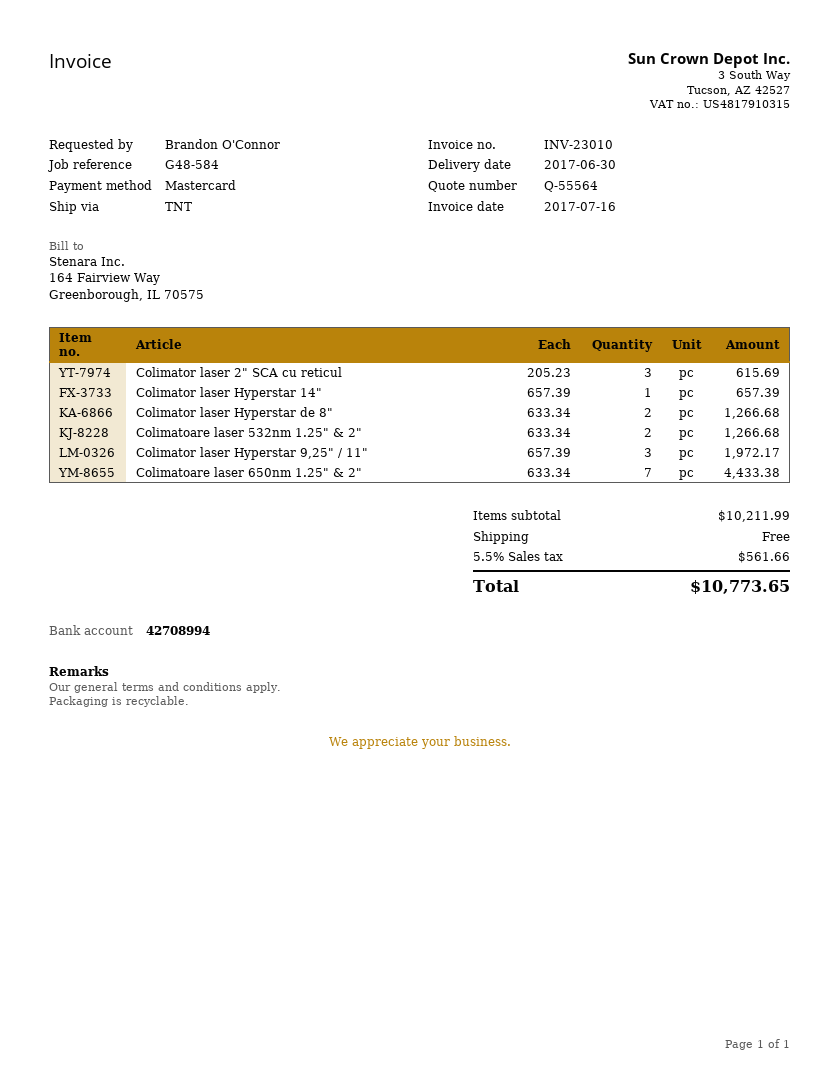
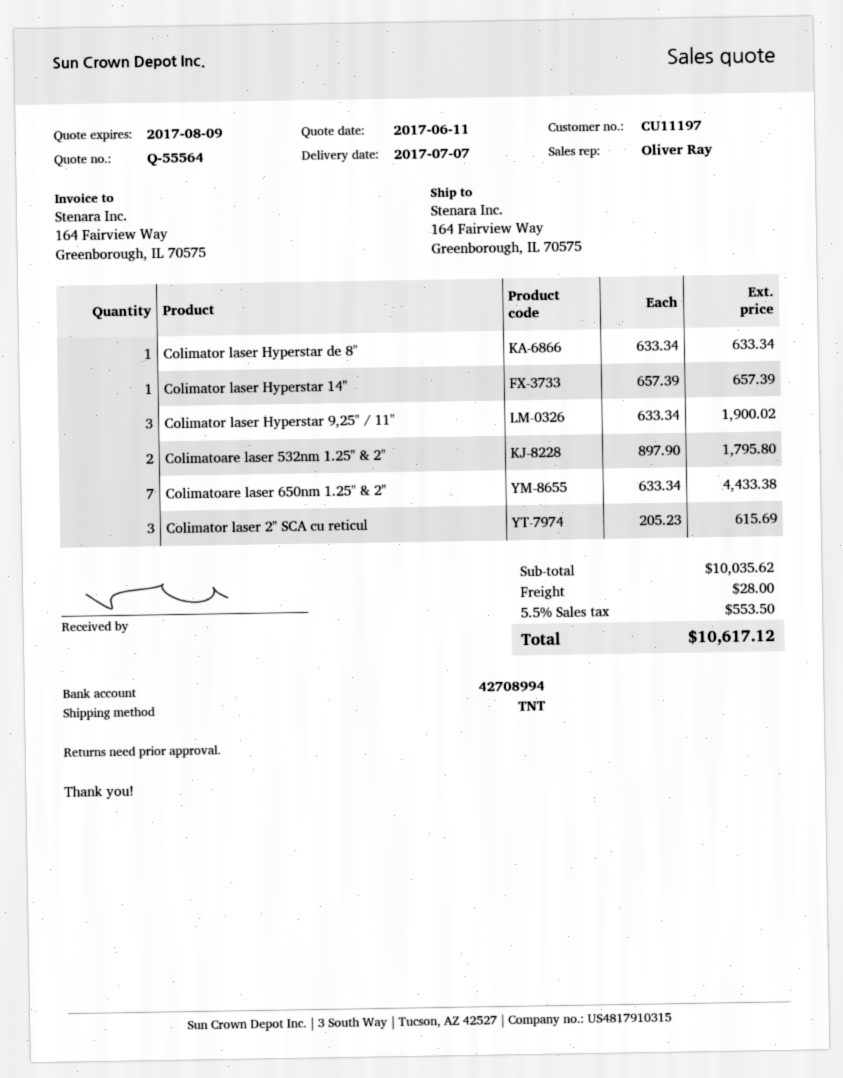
delivery date: 2017-06-30 -> 2017-07-07
Colimator laser Hyperstar de 8": 2 x 633.34 = 1266.68 -> 1 x 633.34 = 633.34
Colimatoare laser 532nm 1.25" & 2": 2 x 633.34 = 1266.68 -> 2 x 897.90 = 1795.80
Colimator laser Hyperstar 9,25" / 11": 3 x 657.39 = 1972.17 -> 3 x 633.34 = 1900.02
subtotal: 10211.99 -> 10035.62
shipping: 0.00 -> 28.00
tax: 5.5% = 561.66 -> 5.5% = 553.50
total: 10773.65 -> 10617.12

